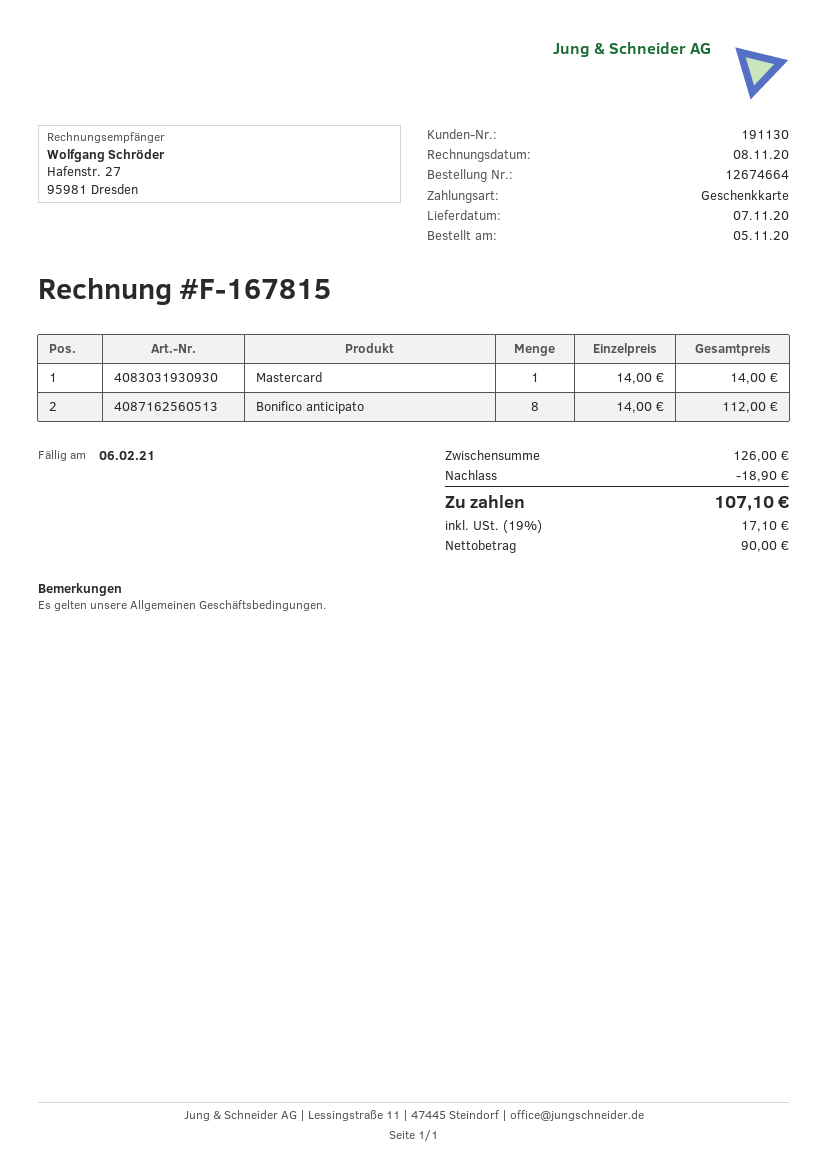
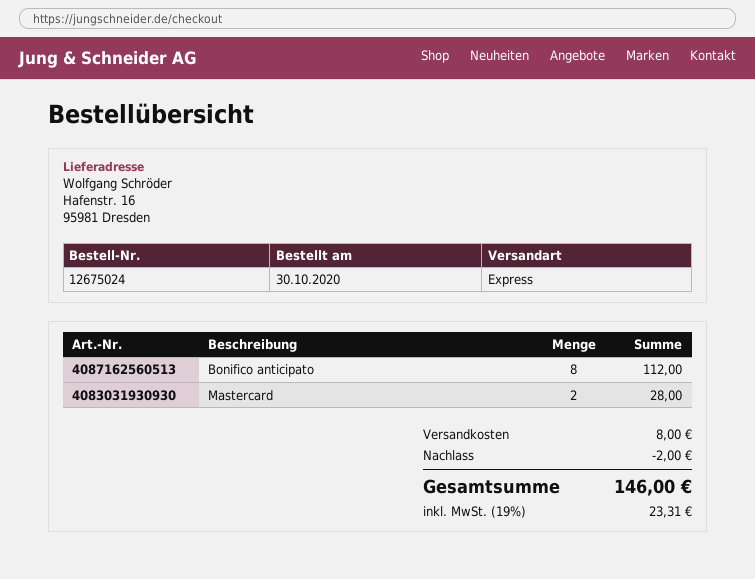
order number: 12674664 -> 12675024
order date: 2020-11-05 -> 2020-10-30
Mastercard: 1 for 14.00 -> 2 for 28.00
discount: 18.90 -> 2.00
shipping: none -> 8.00
tax: 19% = 17.10 -> 19% = 23.31
total: 107.10 -> 146.00

